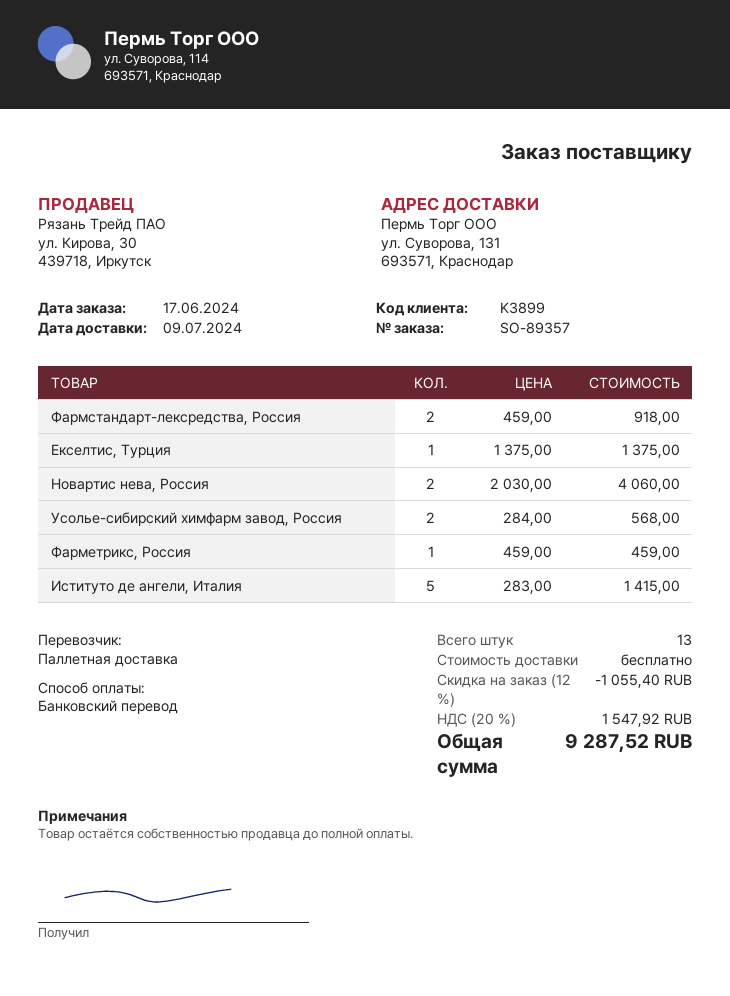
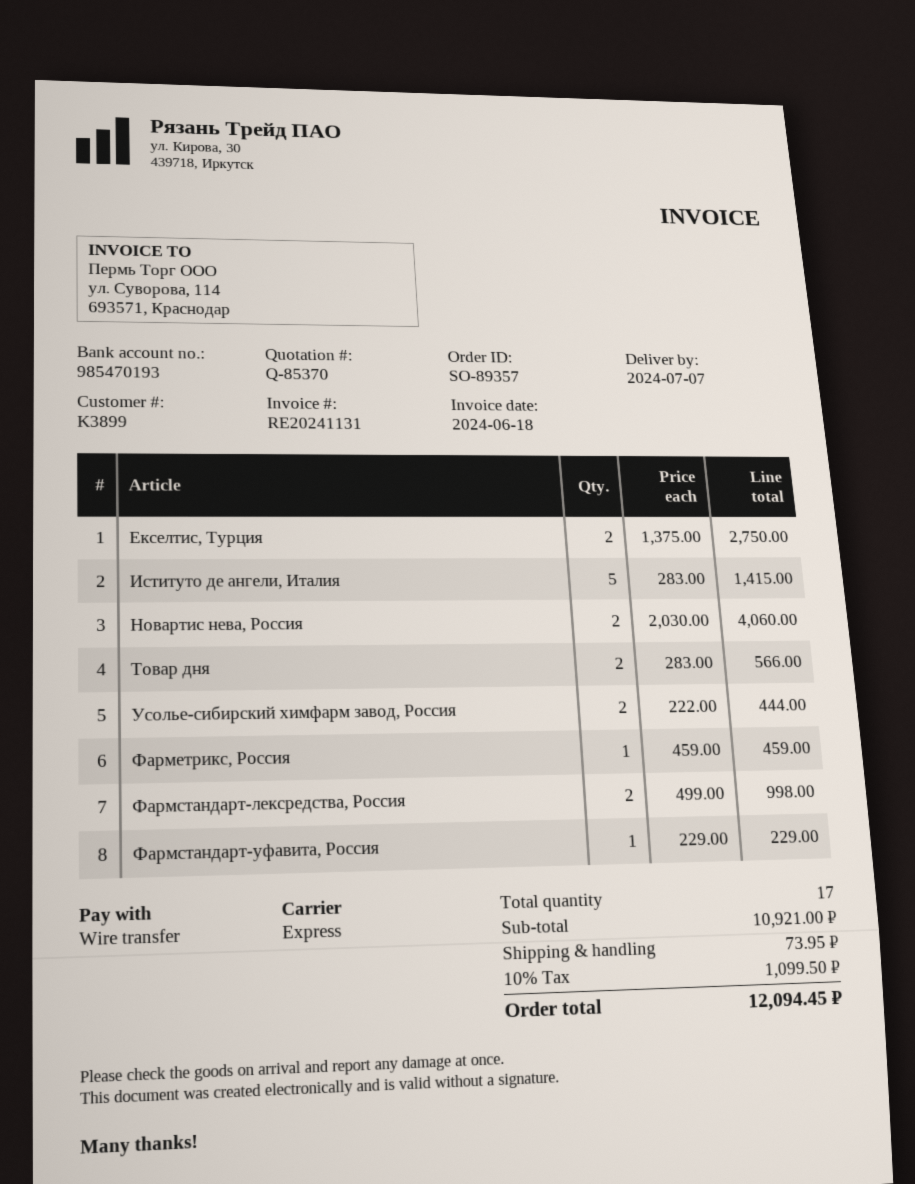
delivery date: 2024-07-09 -> 2024-07-07
shipping method: pallet freight -> express
Фармстандарт-лексредства, Россия: 2 x 459.00 = 918.00 -> 2 x 499.00 = 998.00
Екселтис, Турция: 1 x 1375.00 = 1375.00 -> 2 x 1375.00 = 2750.00
Усолье-сибирский химфарм завод, Россия: 2 x 284.00 = 568.00 -> 2 x 222.00 = 444.00
Товар дня: none -> 2 x 283.00 = 566.00
Фармстандарт-уфавита, Россия: none -> 1 x 229.00 = 229.00
total quantity: 13 -> 17
discount: 12% = 1055.40 -> none
shipping: 0.00 -> 73.95
tax: 20% = 1547.92 -> 10% = 1099.50
total: 9287.52 -> 12094.45

